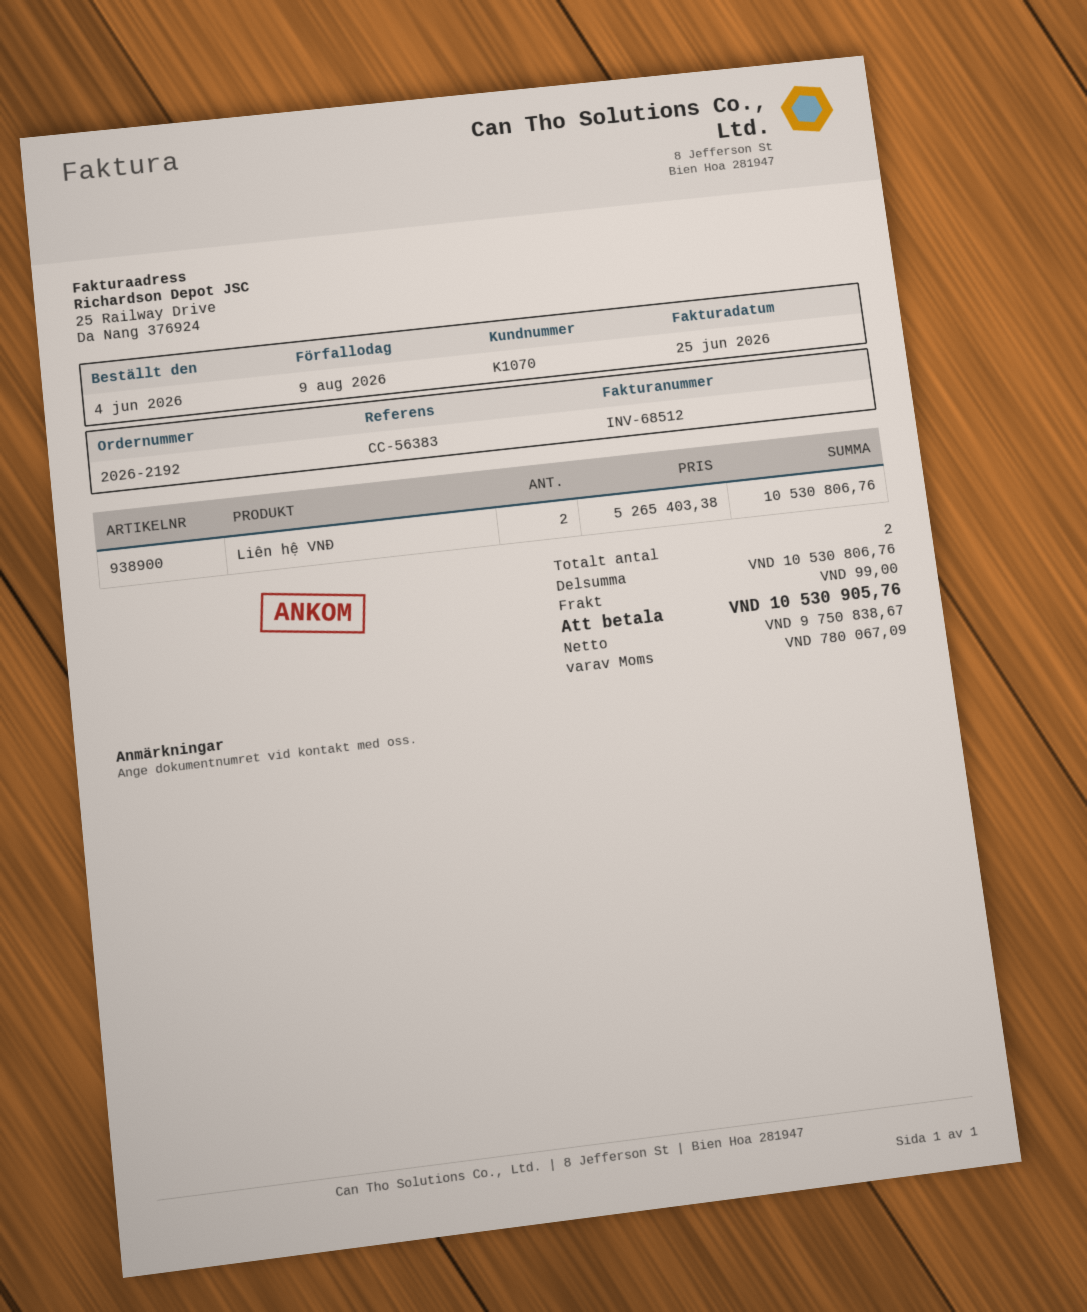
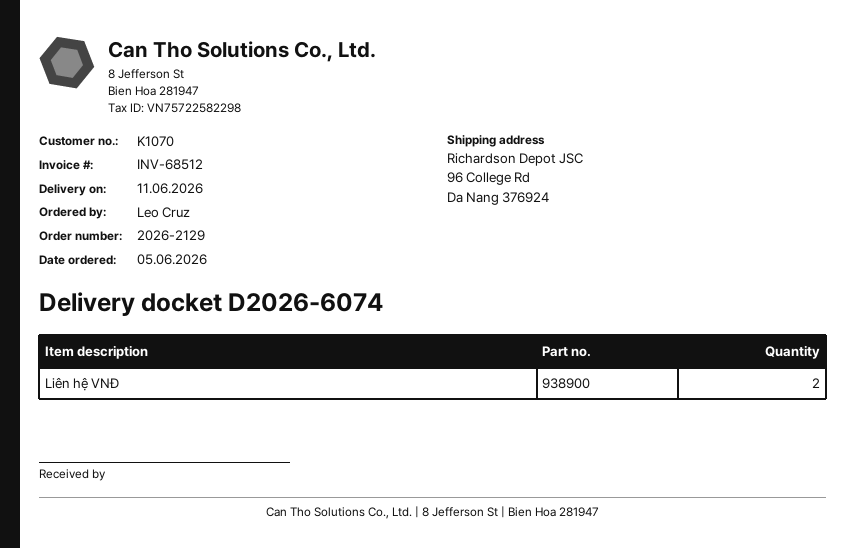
order number: 2026-2192 -> 2026-2129
order date: 2026-06-04 -> 2026-06-05

